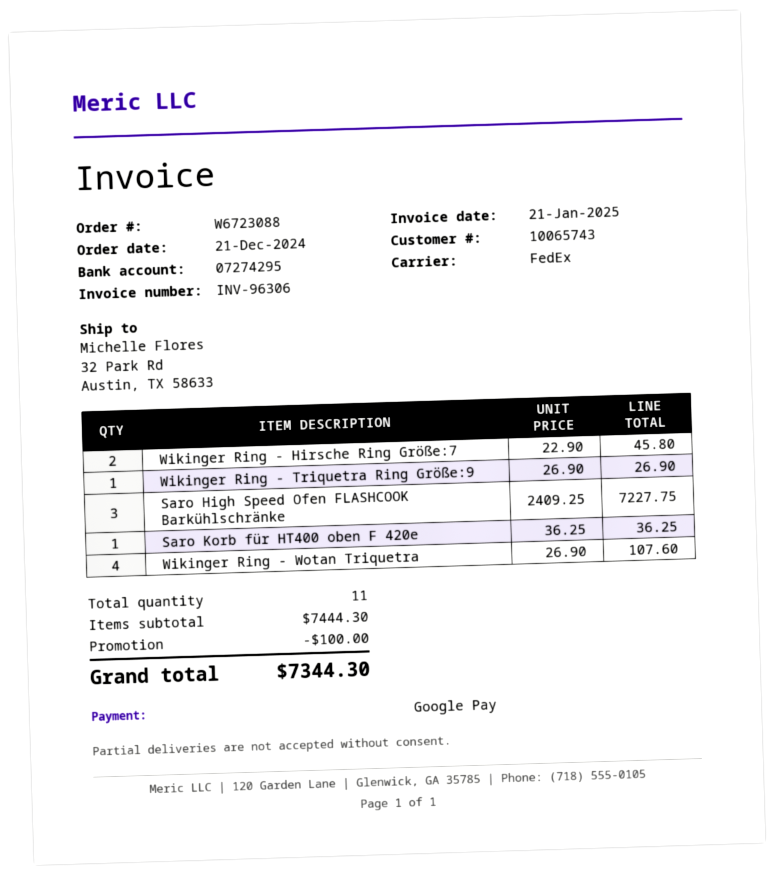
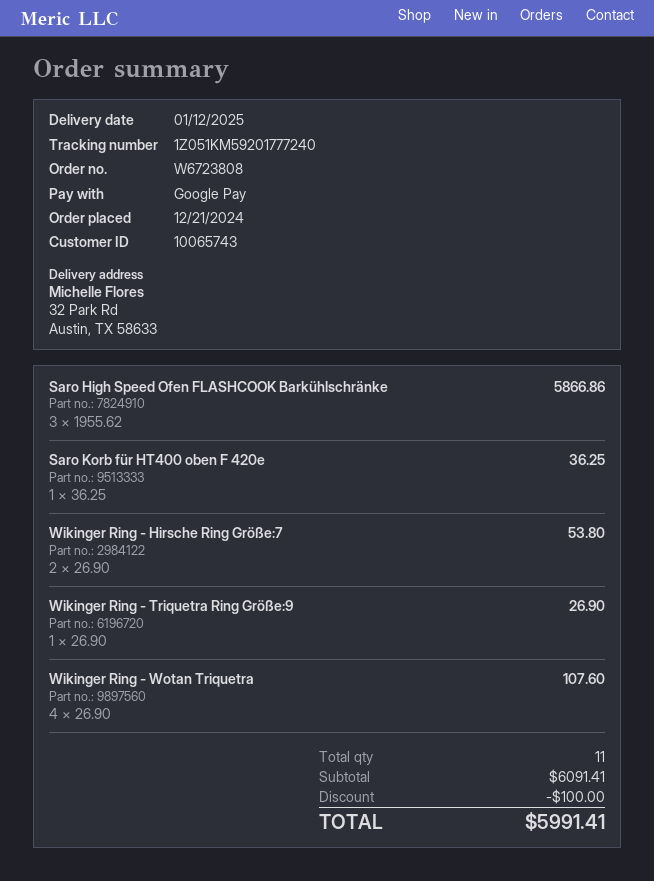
order number: W6723088 -> W6723808
Wikinger Ring - Hirsche Ring Größe:7: 2 x 22.90 = 45.80 -> 2 x 26.90 = 53.80
Saro High Speed Ofen FLASHCOOK Barkühlschränke: 3 x 2409.25 = 7227.75 -> 3 x 1955.62 = 5866.86
subtotal: 7444.30 -> 6091.41
total: 7344.30 -> 5991.41

